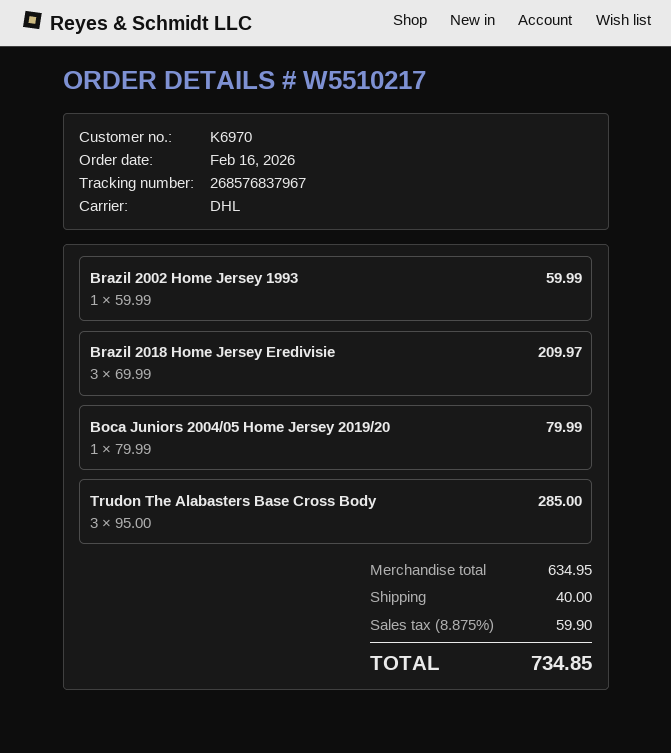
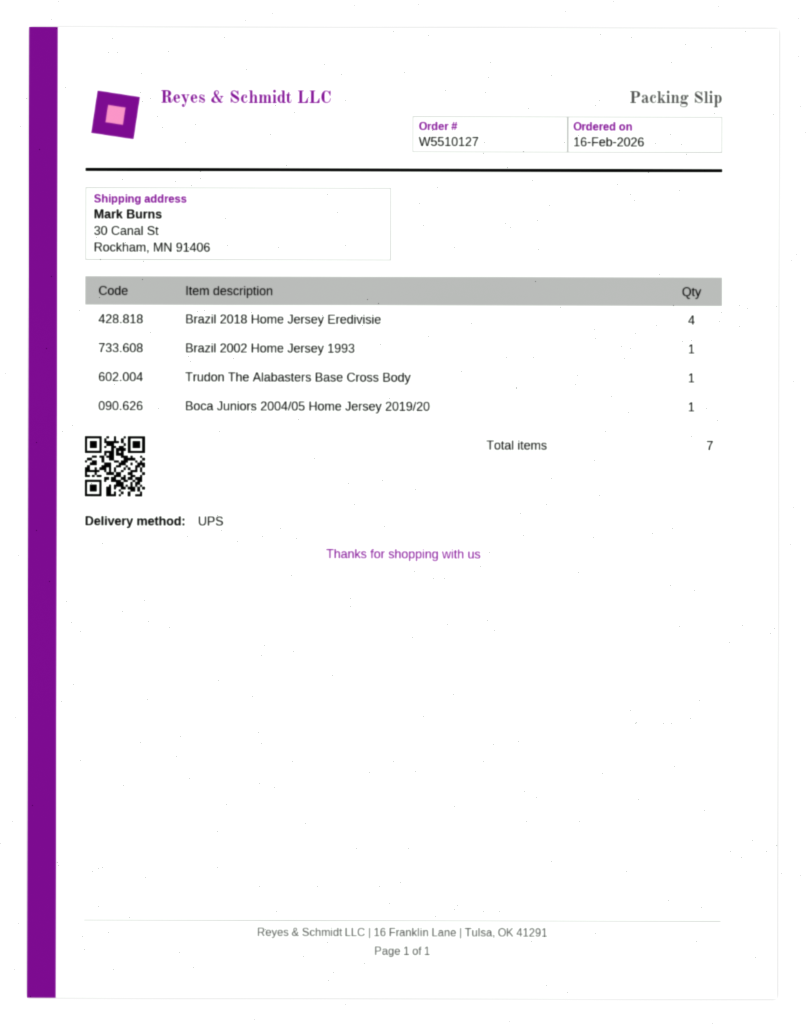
order number: W5510217 -> W5510127
shipping method: DHL -> UPS
Brazil 2018 Home Jersey Eredivisie: 3 -> 4
Trudon The Alabasters Base Cross Body: 3 -> 1

